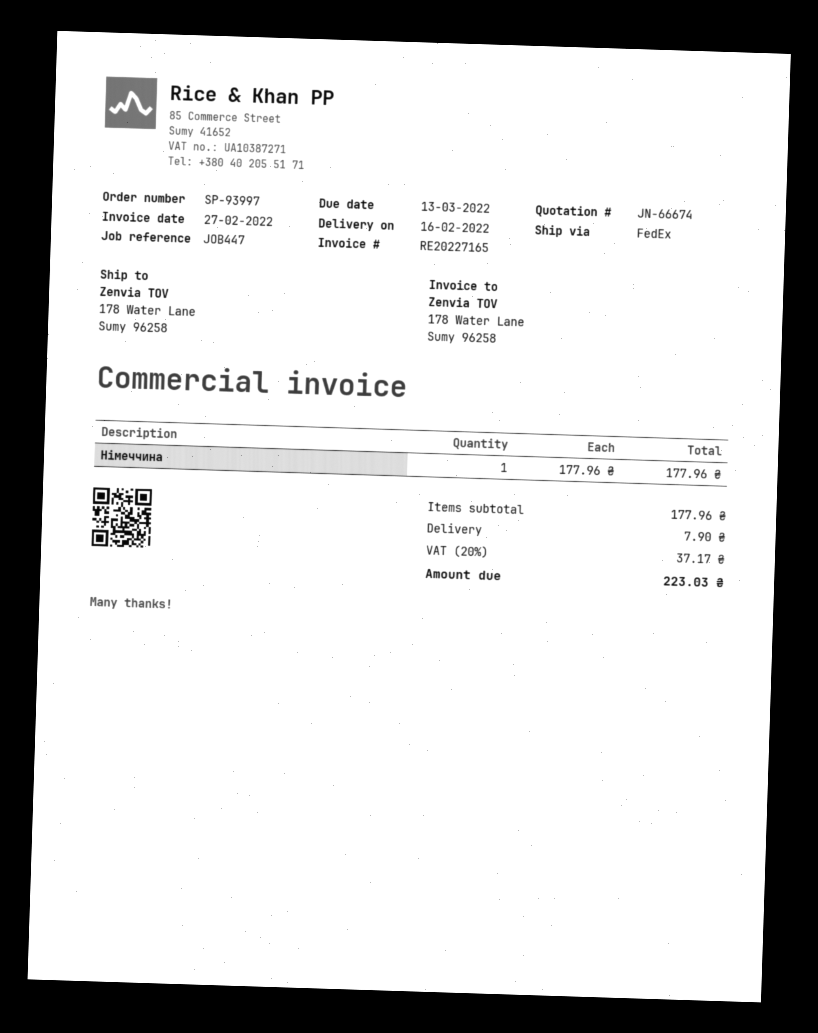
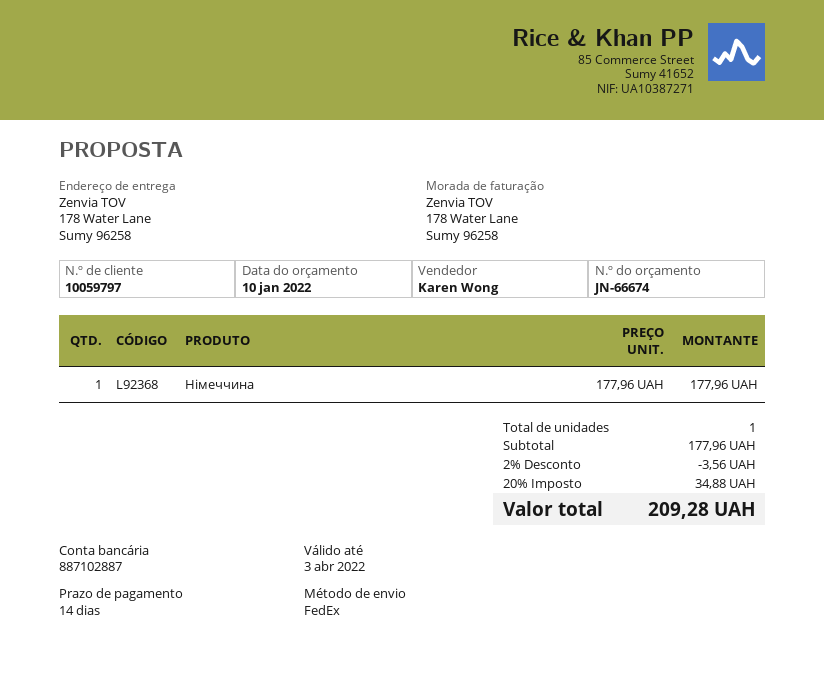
discount: none -> 2% = 3.56
shipping: 7.90 -> none
tax: 20% = 37.17 -> 20% = 34.88
total: 223.03 -> 209.28

